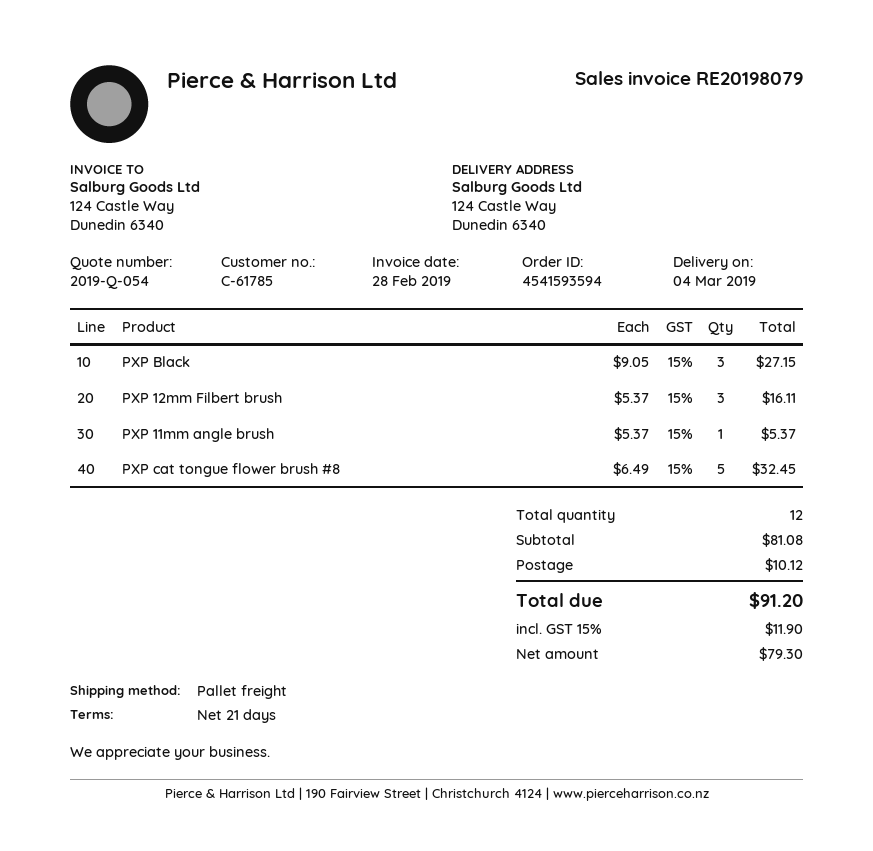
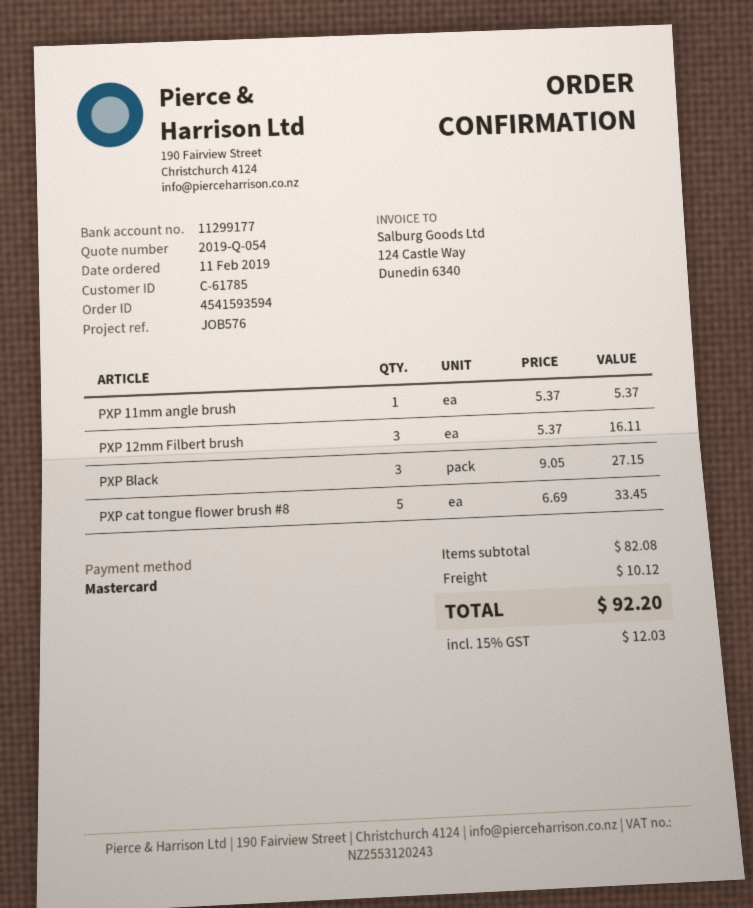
PXP cat tongue flower brush #8: 5 x 6.49 = 32.45 -> 5 x 6.69 = 33.45
subtotal: 81.08 -> 82.08
tax: 15% = 11.90 -> 15% = 12.03
total: 91.20 -> 92.20

